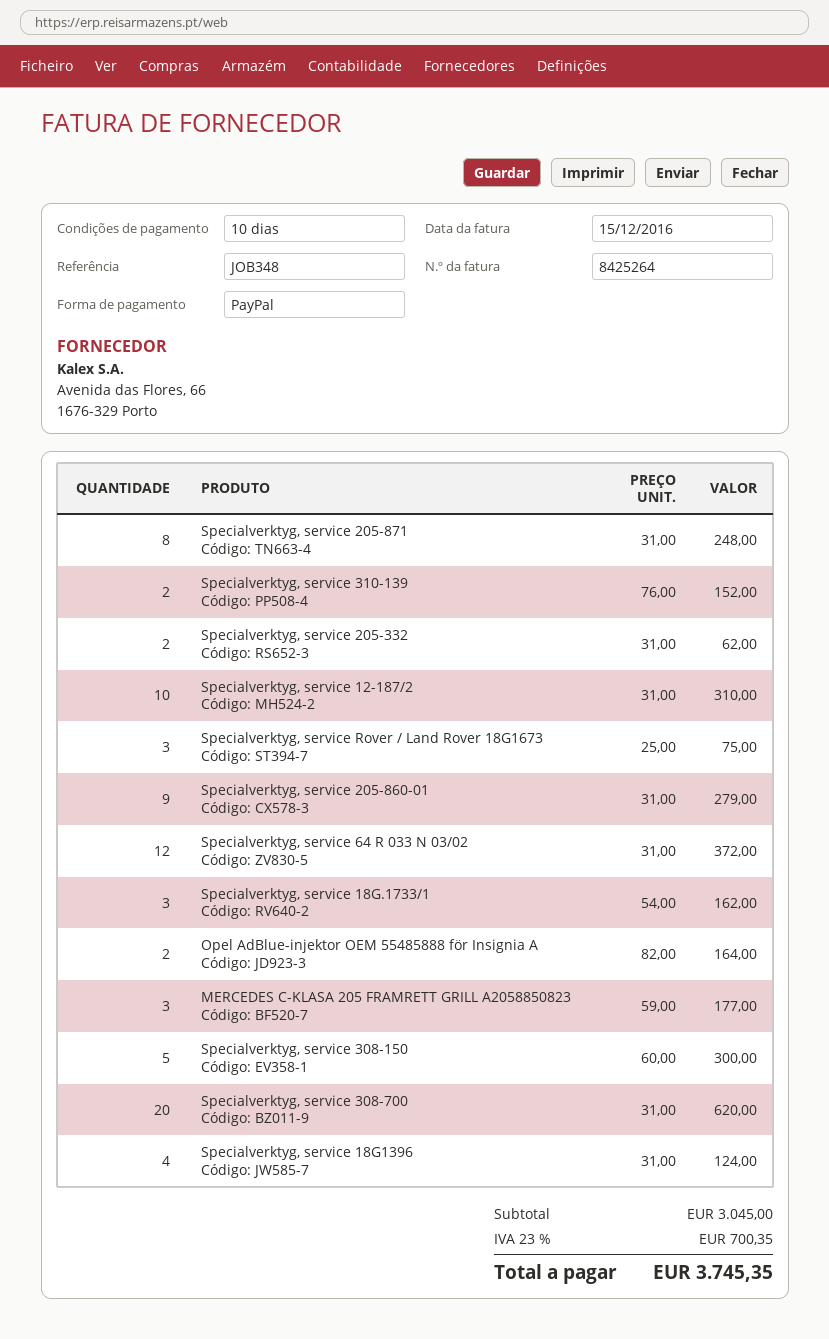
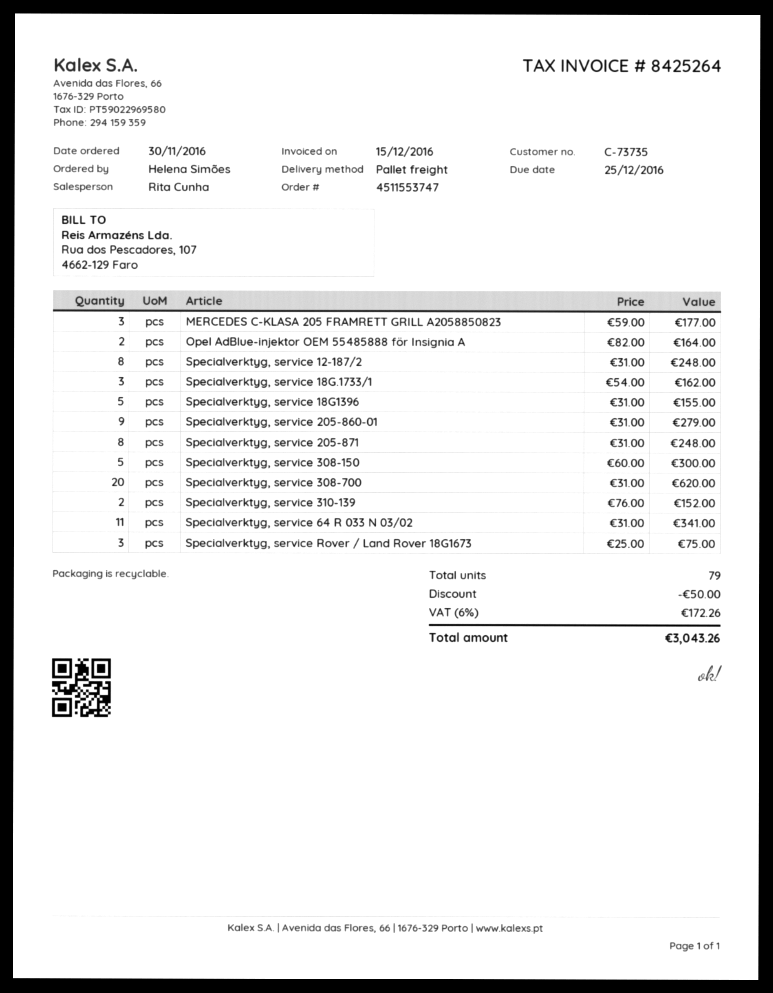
Specialverktyg, service 205-332: 2 x 31.00 = 62.00 -> none
Specialverktyg, service 12-187/2: 10 x 31.00 = 310.00 -> 8 x 31.00 = 248.00
Specialverktyg, service 64 R 033 N 03/02: 12 x 31.00 = 372.00 -> 11 x 31.00 = 341.00
Specialverktyg, service 18G1396: 4 x 31.00 = 124.00 -> 5 x 31.00 = 155.00
discount: none -> 50.00
tax: 23% = 700.35 -> 6% = 172.26
total: 3745.35 -> 3043.26

